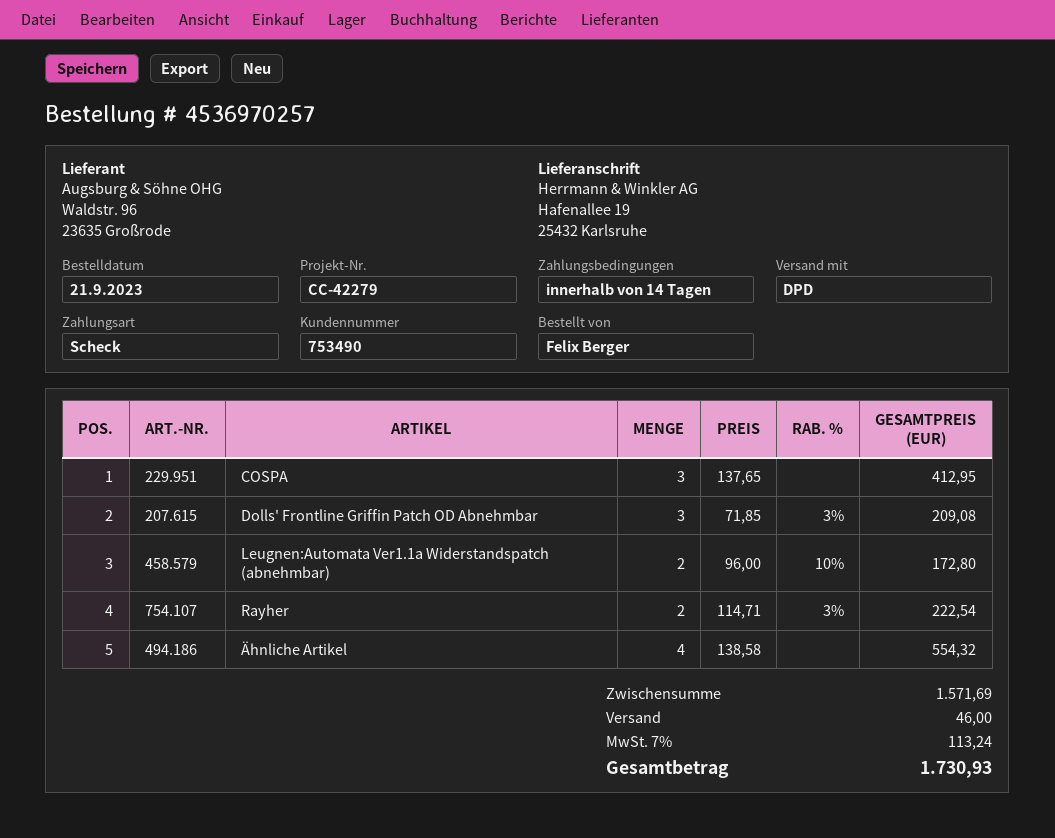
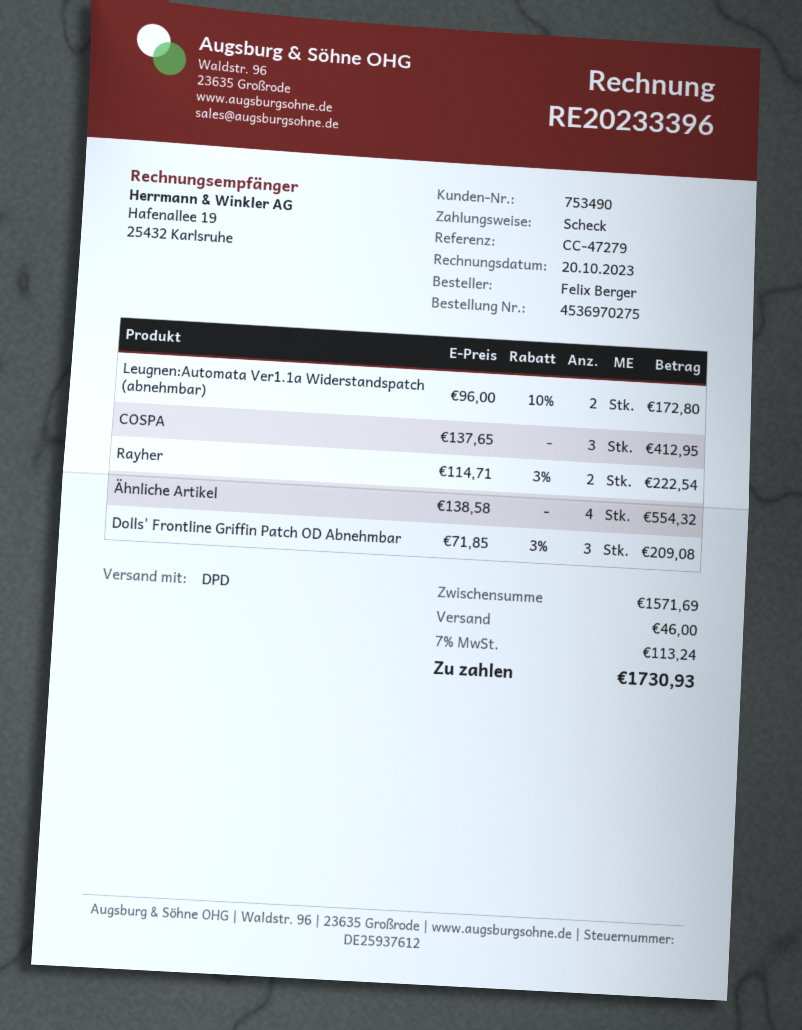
order number: 4536970257 -> 4536970275
reference: CC-42279 -> CC-47279

